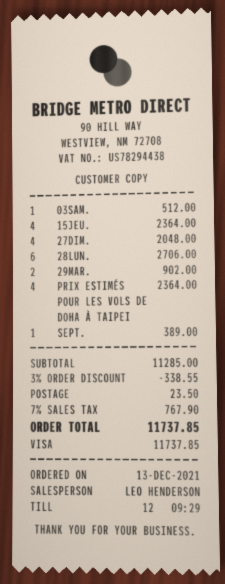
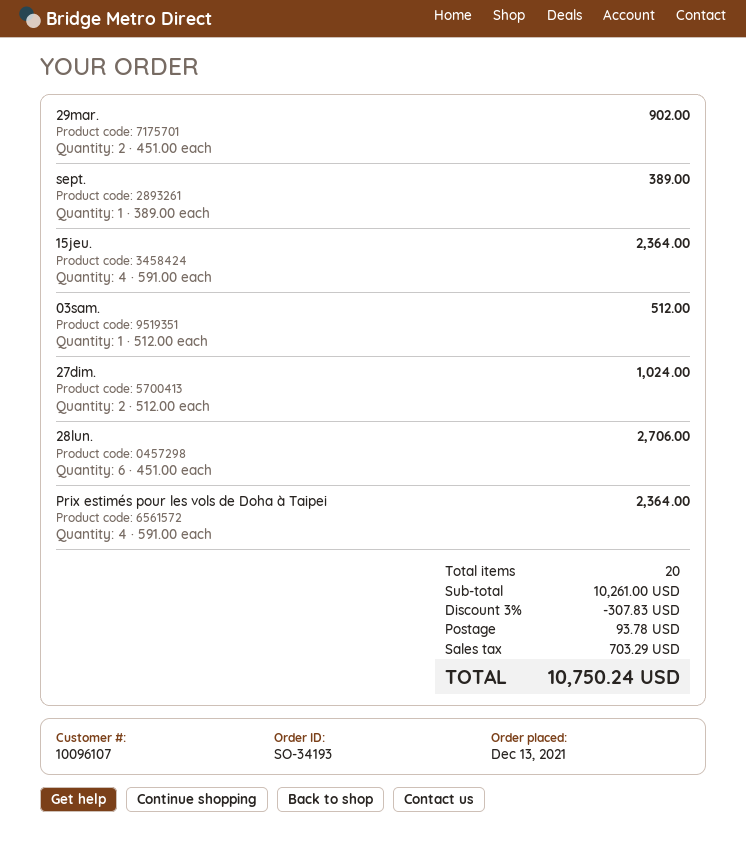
27DIM.: 4 for 2048.00 -> 2 for 1024.00
subtotal: 11285.00 -> 10261.00
discount: 3% = 338.55 -> 3% = 307.83
shipping: 23.50 -> 93.78
tax: 767.90 -> 703.29
total: 11737.85 -> 10750.24

